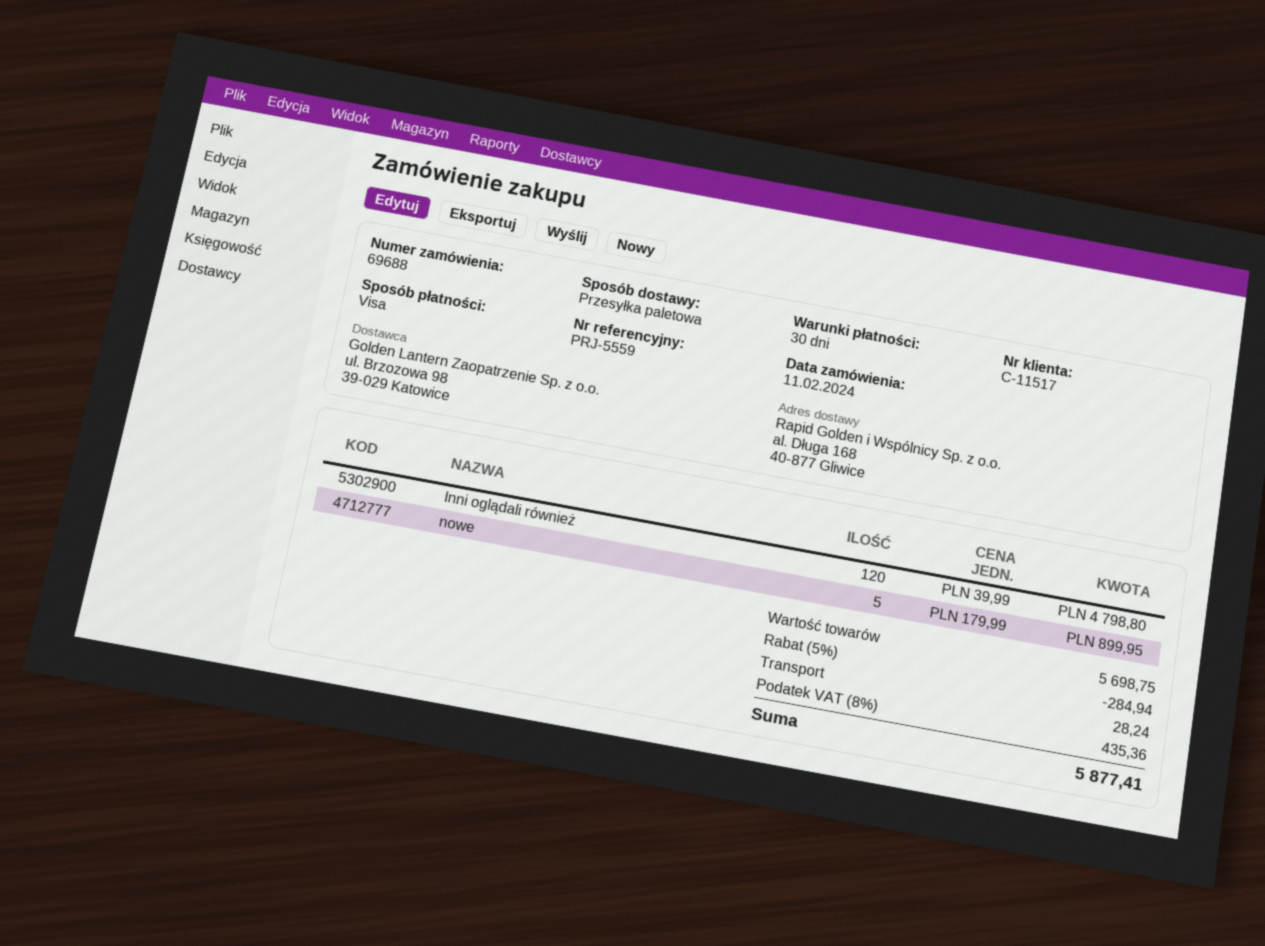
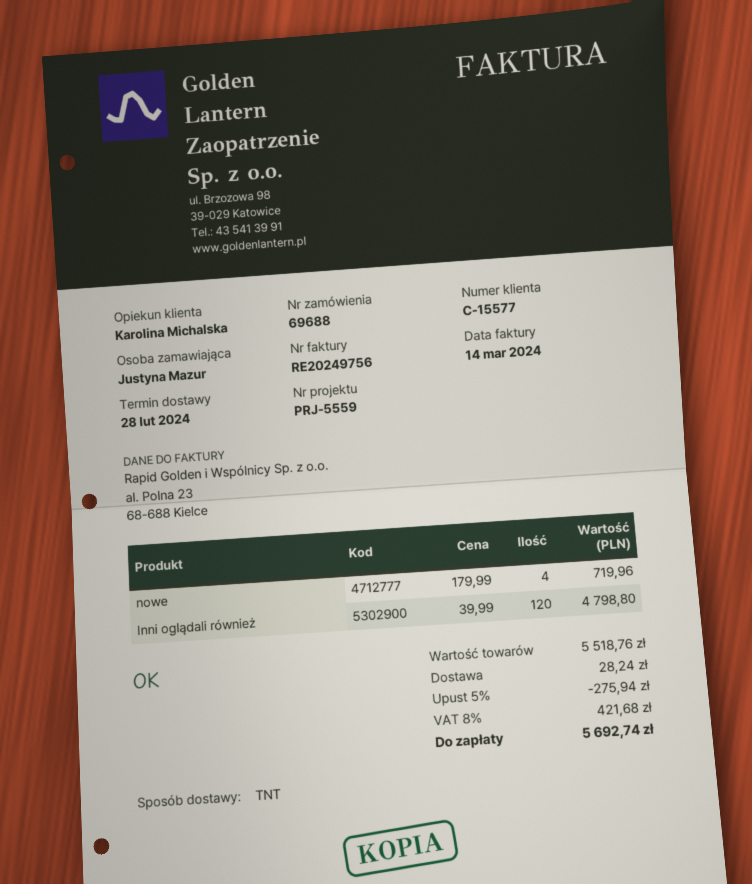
customer number: C-11517 -> C-15577
shipping method: pallet freight -> TNT
nowe: 5 x 179.99 = 899.95 -> 4 x 179.99 = 719.96
subtotal: 5698.75 -> 5518.76
discount: 5% = 284.94 -> 5% = 275.94
tax: 8% = 435.36 -> 8% = 421.68
total: 5877.41 -> 5692.74

